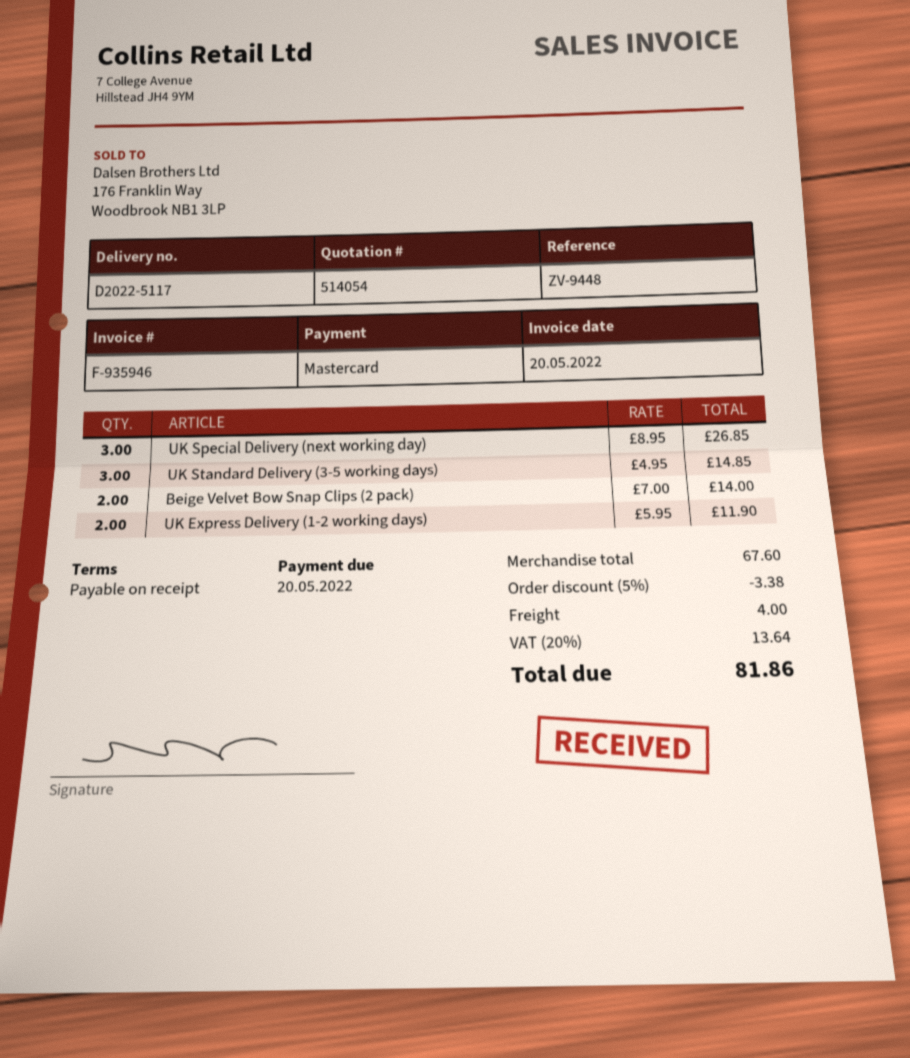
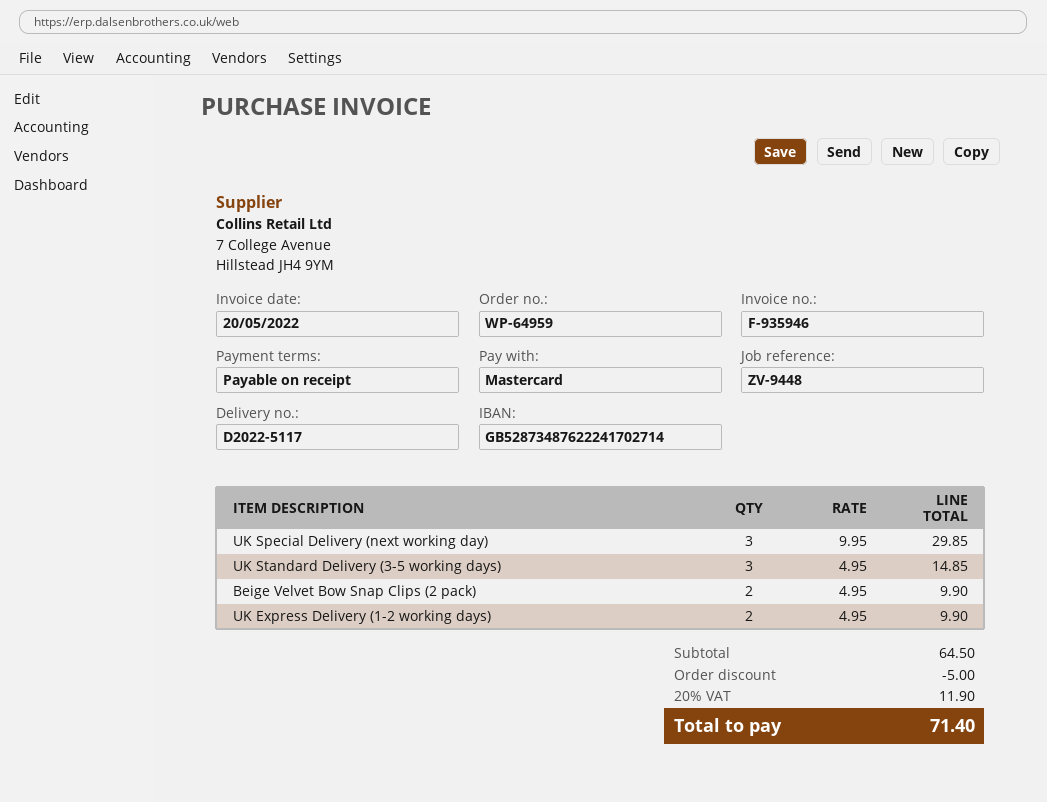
UK Special Delivery (next working day): 3 x 8.95 = 26.85 -> 3 x 9.95 = 29.85
Beige Velvet Bow Snap Clips (2 pack): 2 x 7.00 = 14.00 -> 2 x 4.95 = 9.90
UK Express Delivery (1-2 working days): 2 x 5.95 = 11.90 -> 2 x 4.95 = 9.90
subtotal: 67.60 -> 64.50
discount: 3.38 -> 5.00
shipping: 4.00 -> none
tax: 20% = 13.64 -> 20% = 11.90
total: 81.86 -> 71.40

